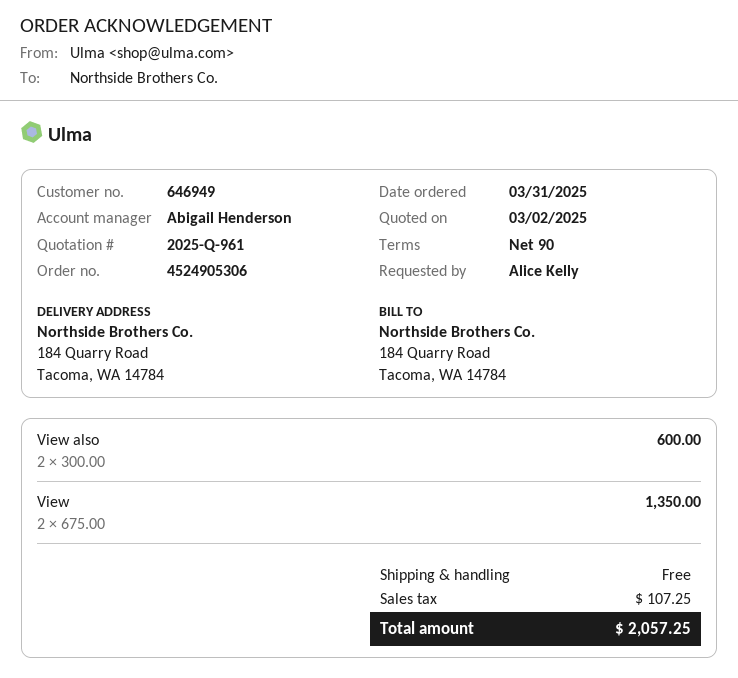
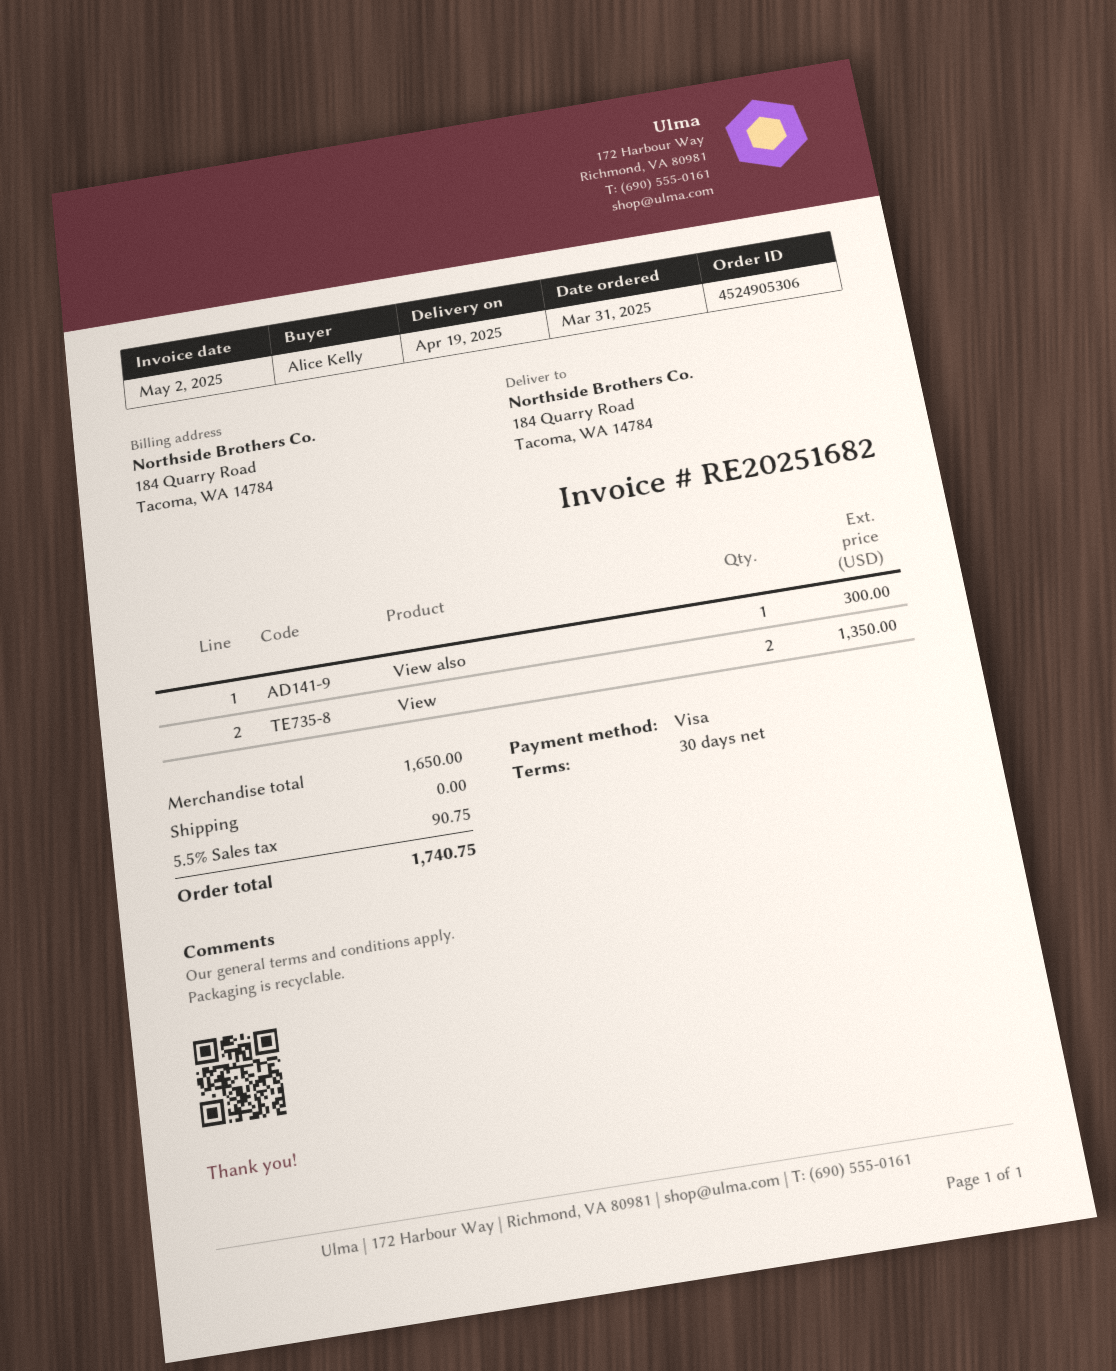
payment terms: 90 days -> 30 days
View also: 2 for 600.00 -> 1 for 300.00
tax: 107.25 -> 90.75
total: 2057.25 -> 1740.75

